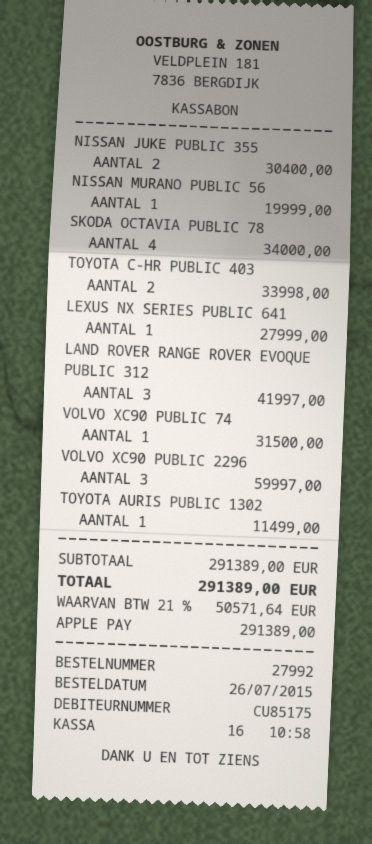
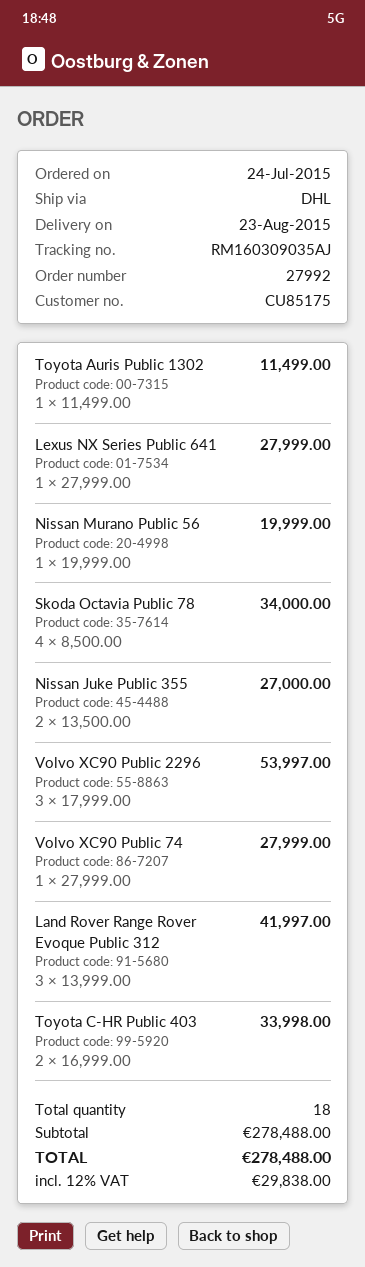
order date: 2015-07-26 -> 2015-07-24
NISSAN JUKE PUBLIC 355: 2 for 30400.00 -> 2 for 27000.00
VOLVO XC90 PUBLIC 74: 1 for 31500.00 -> 1 for 27999.00
VOLVO XC90 PUBLIC 2296: 3 for 59997.00 -> 3 for 53997.00
subtotal: 291389.00 -> 278488.00
tax: 21% = 50571.64 -> 12% = 29838.00
total: 291389.00 -> 278488.00

